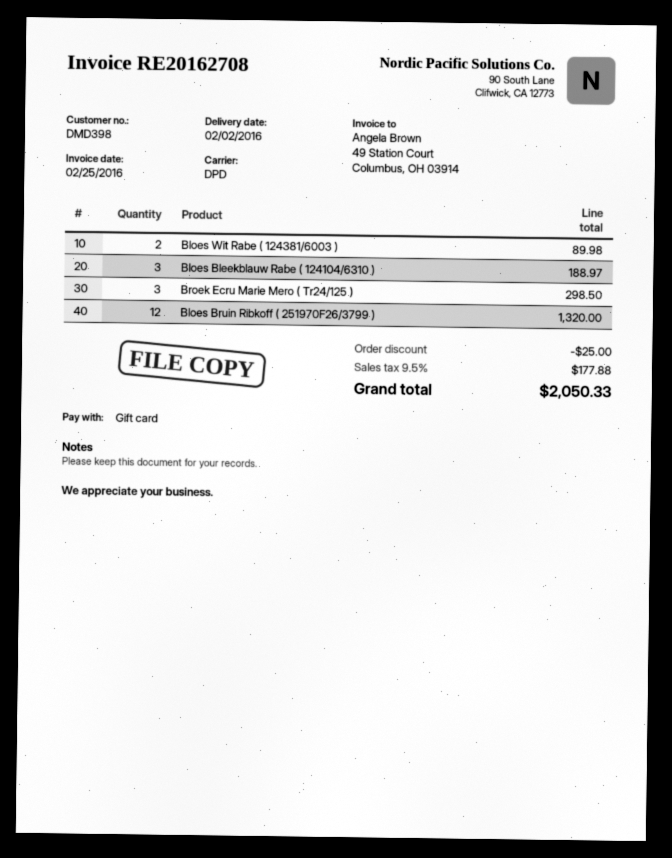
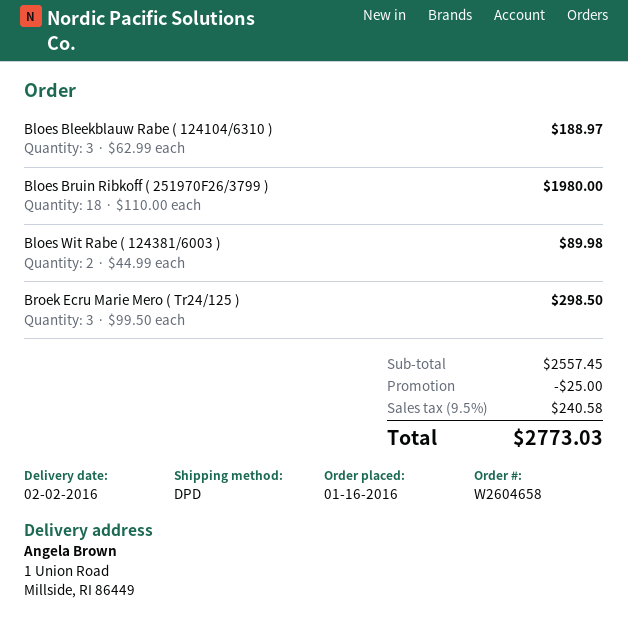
Bloes Bruin Ribkoff ( 251970F26/3799 ): 12 for 1320.00 -> 18 for 1980.00
tax: 9.5% = 177.88 -> 9.5% = 240.58
total: 2050.33 -> 2773.03

